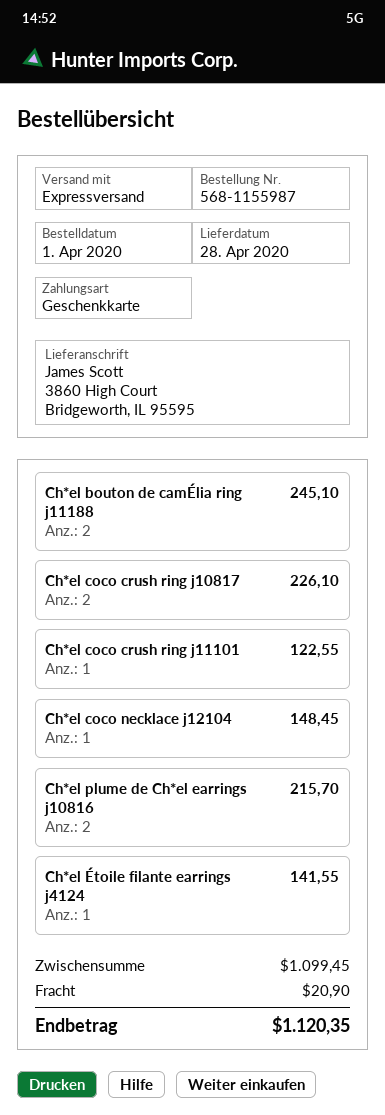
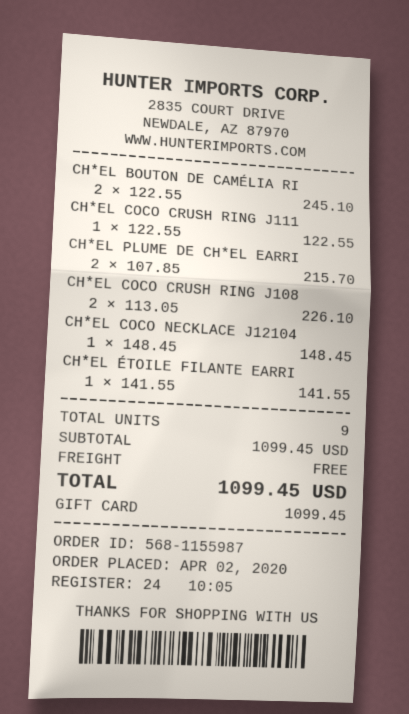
order date: 2020-04-01 -> 2020-04-02
shipping: 20.90 -> 0.00
total: 1120.35 -> 1099.45

